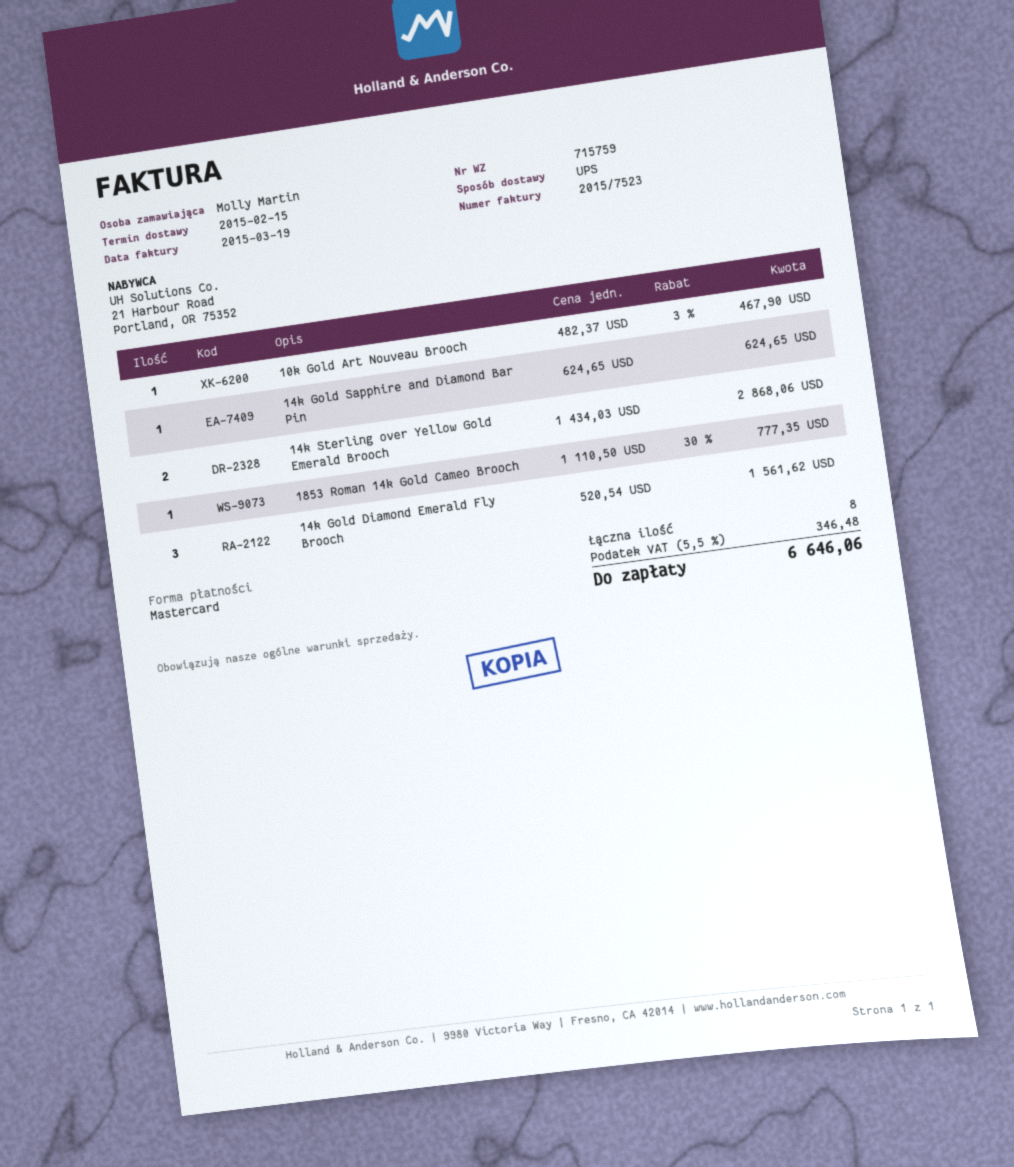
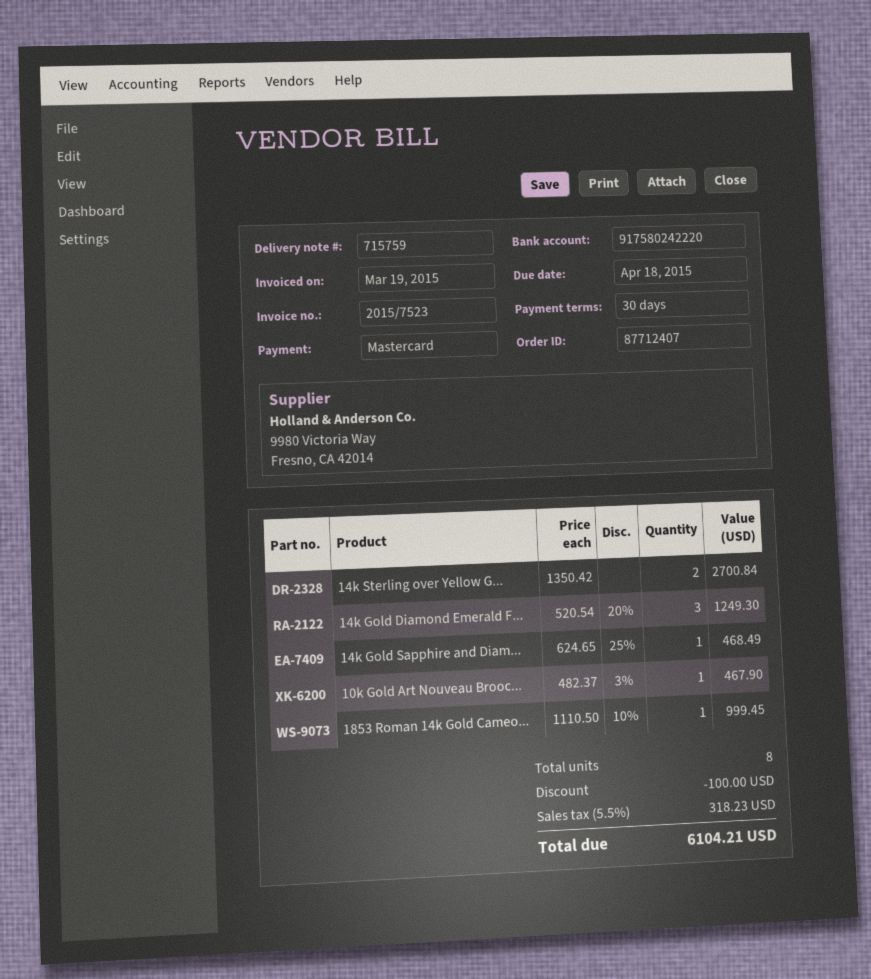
14k Gold Sapphire and Diamond Bar Pin: 1 x 624.65 = 624.65 -> 1 x 624.65 - 25% = 468.49
14k Sterling over Yellow Gold Emerald Brooch: 2 x 1434.03 = 2868.06 -> 2 x 1350.42 = 2700.84
1853 Roman 14k Gold Cameo Brooch: 1 x 1110.50 - 30% = 777.35 -> 1 x 1110.50 - 10% = 999.45
14k Gold Diamond Emerald Fly Brooch: 3 x 520.54 = 1561.62 -> 3 x 520.54 - 20% = 1249.30
discount: none -> 100.00
tax: 5.5% = 346.48 -> 5.5% = 318.23
total: 6646.06 -> 6104.21

